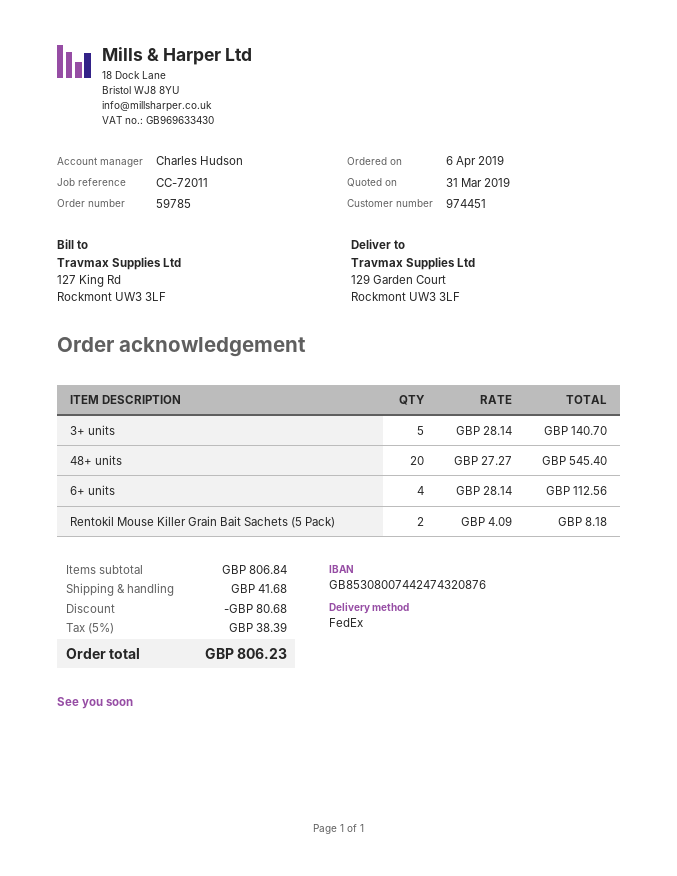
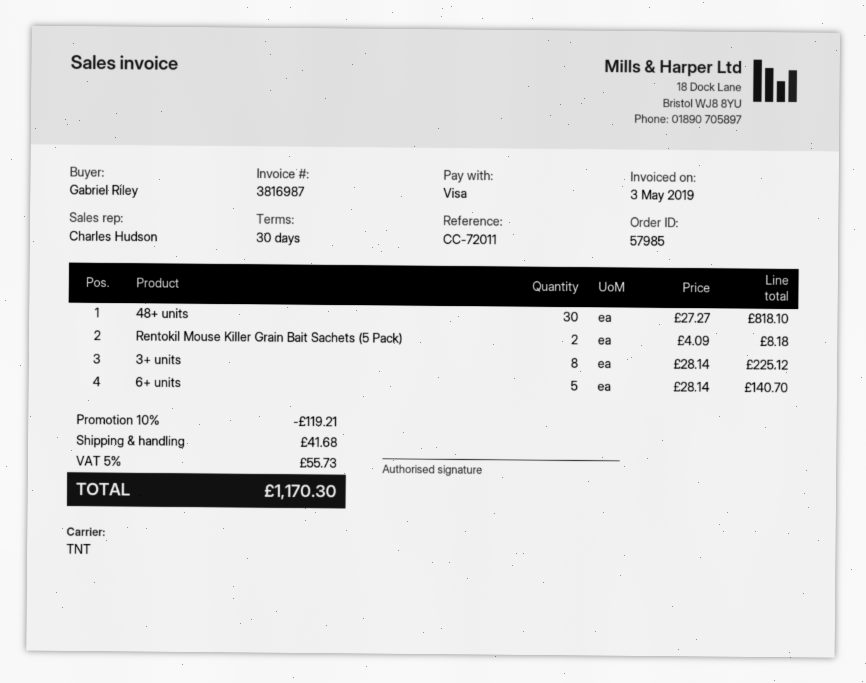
order number: 59785 -> 57985
shipping method: FedEx -> TNT
3+ units: 5 x 28.14 = 140.70 -> 8 x 28.14 = 225.12
48+ units: 20 x 27.27 = 545.40 -> 30 x 27.27 = 818.10
6+ units: 4 x 28.14 = 112.56 -> 5 x 28.14 = 140.70
discount: 80.68 -> 119.21
tax: 5% = 38.39 -> 5% = 55.73
total: 806.23 -> 1170.30

